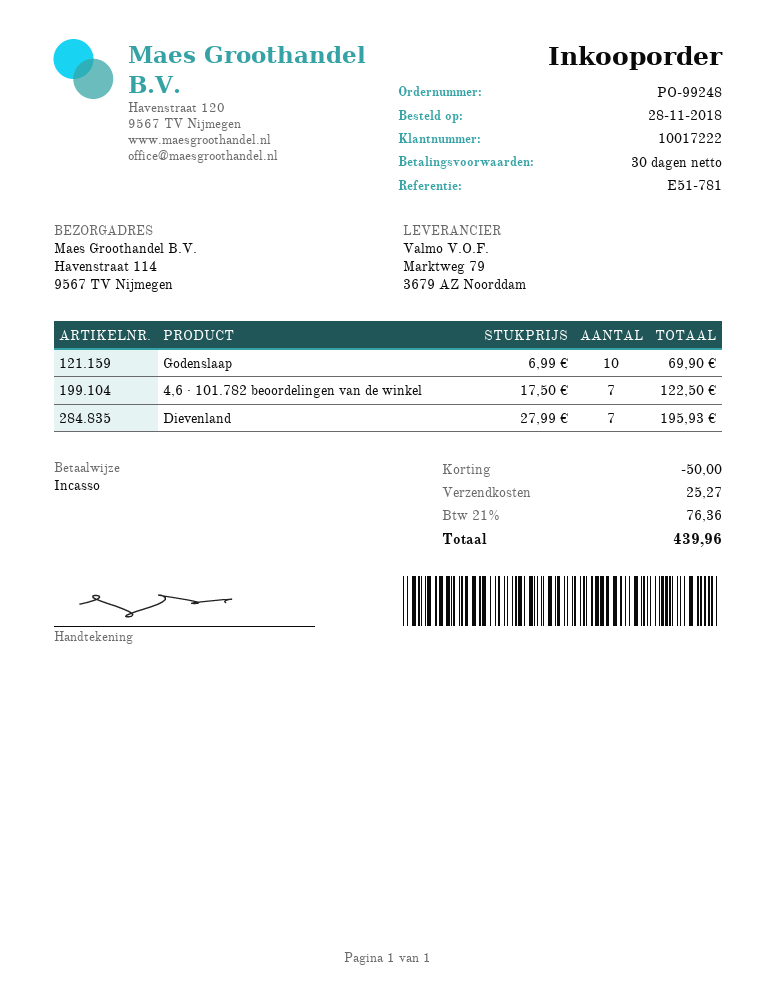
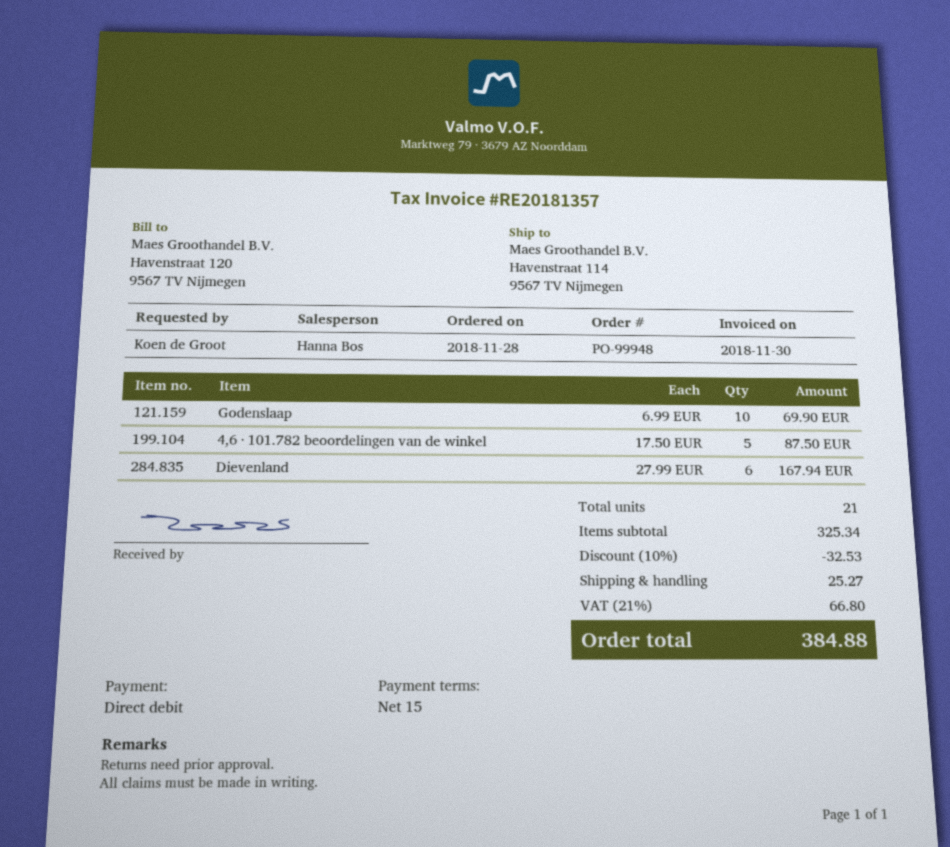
order number: PO-99248 -> PO-99948
payment terms: 30 days -> 15 days
4,6 · 101.782 beoordelingen van de winkel: 7 x 17.50 = 122.50 -> 5 x 17.50 = 87.50
Dievenland: 7 x 27.99 = 195.93 -> 6 x 27.99 = 167.94
discount: 50.00 -> 32.53
tax: 21% = 76.36 -> 21% = 66.80
total: 439.96 -> 384.88

